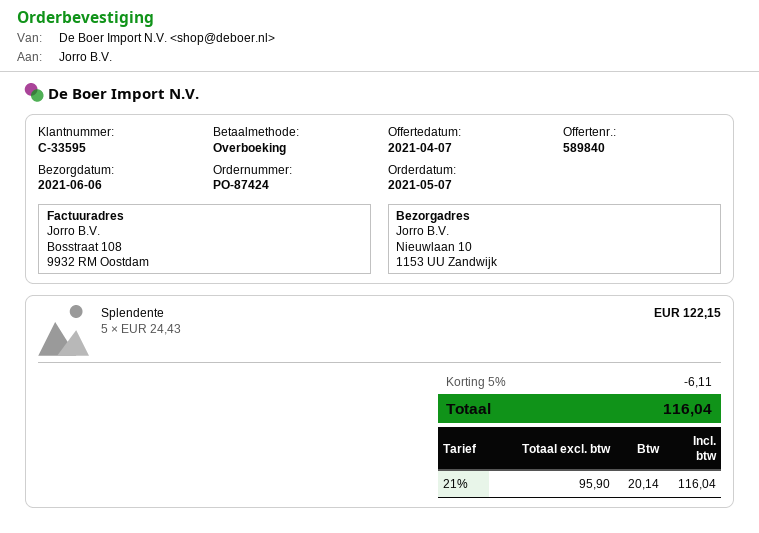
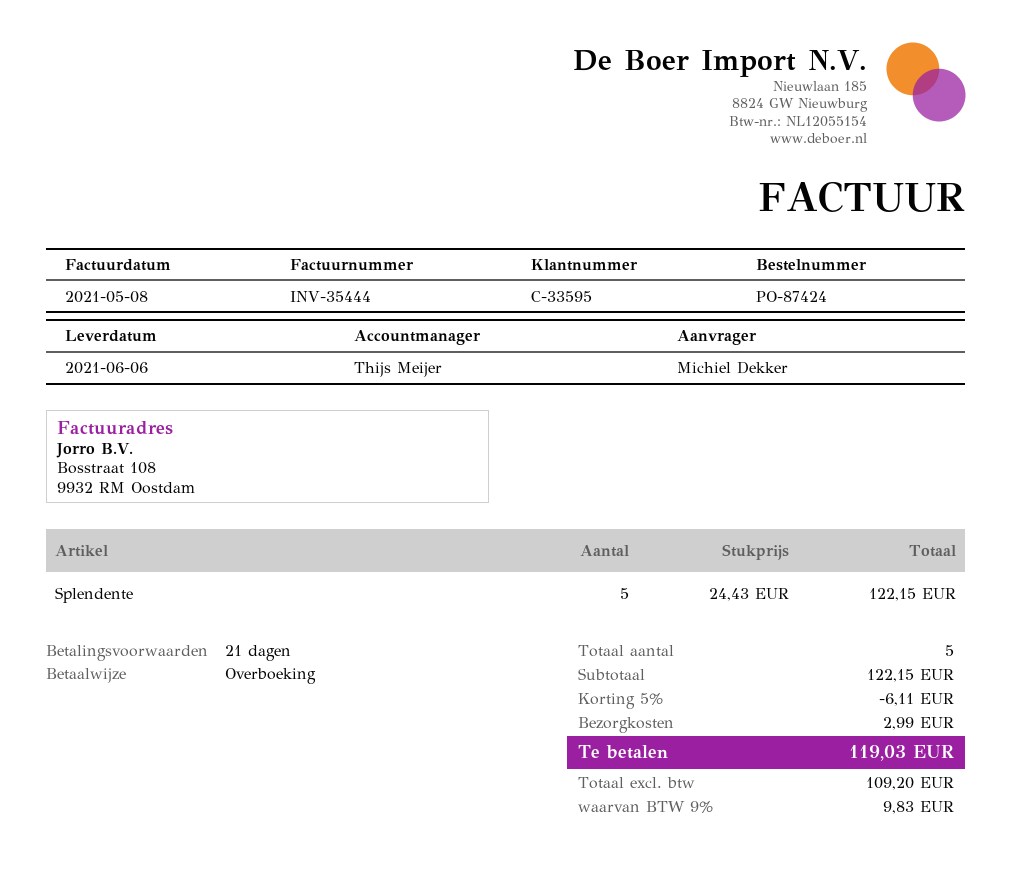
shipping: none -> 2.99
net: 95.90 -> 109.20
tax: 21% = 20.14 -> 9% = 9.83
total: 116.04 -> 119.03

